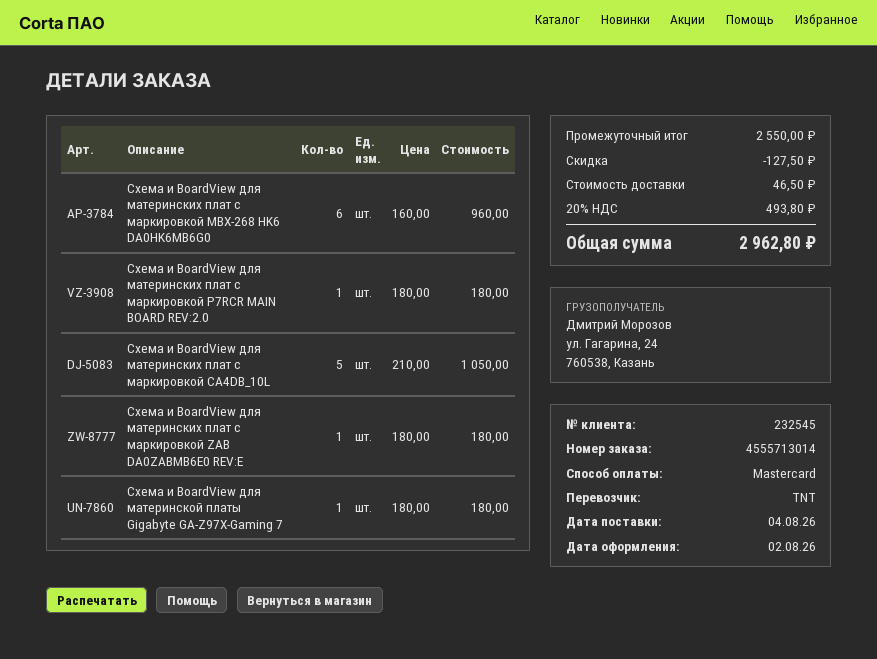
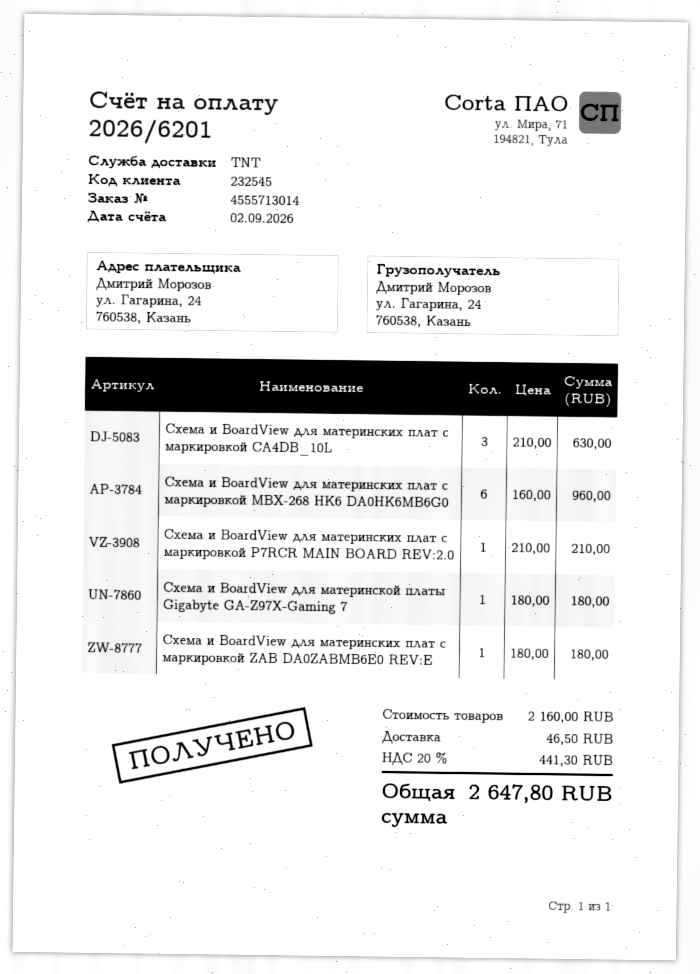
Схема и BoardView для материнских плат с маркировкой P7RCR MAIN BOARD REV:2.0: 1 x 180.00 = 180.00 -> 1 x 210.00 = 210.00
Схема и BoardView для материнских плат с маркировкой CA4DB_10L: 5 x 210.00 = 1050.00 -> 3 x 210.00 = 630.00
subtotal: 2550.00 -> 2160.00
discount: 127.50 -> none
tax: 20% = 493.80 -> 20% = 441.30
total: 2962.80 -> 2647.80

